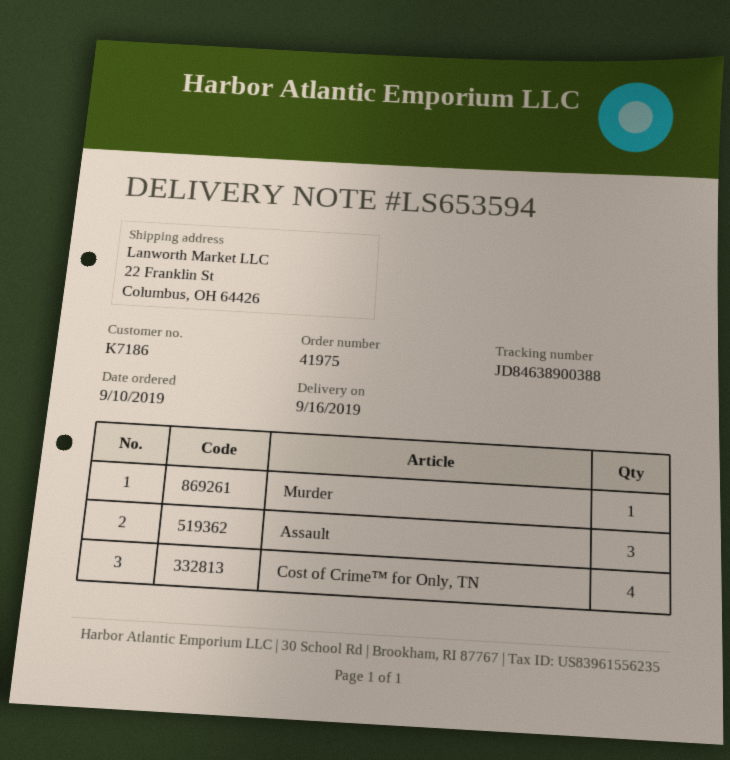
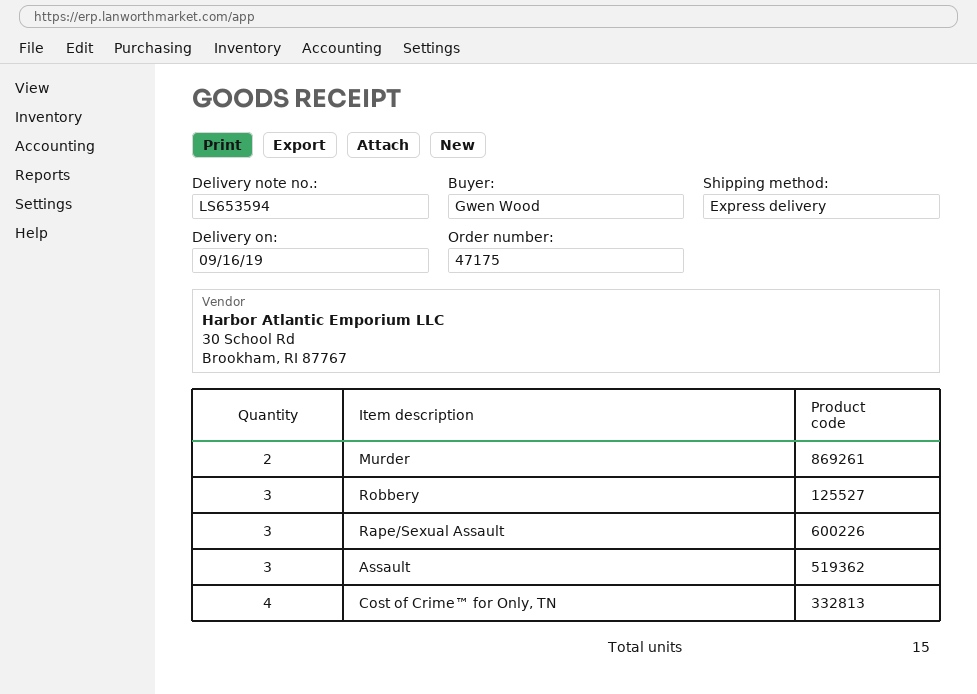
order number: 41975 -> 47175
Murder: 1 -> 2
Robbery: none -> 3
Rape/Sexual Assault: none -> 3

